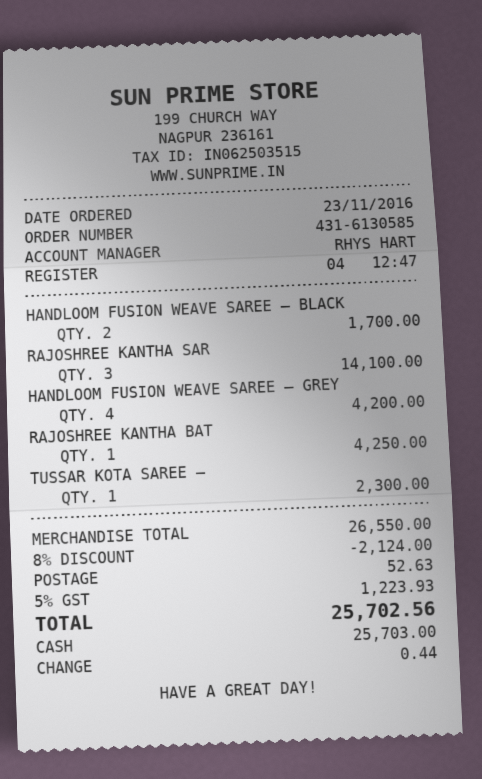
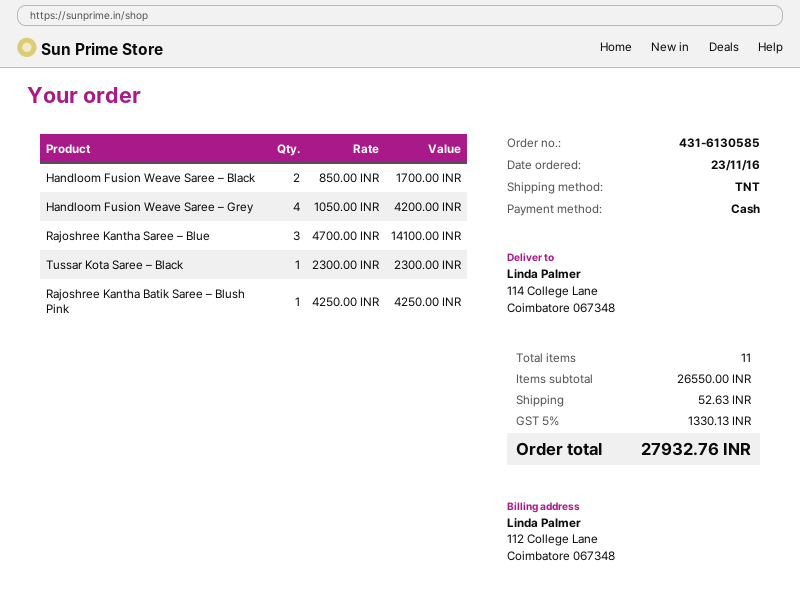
discount: 8% = 2124.00 -> none
tax: 5% = 1223.93 -> 5% = 1330.13
total: 25702.56 -> 27932.76

